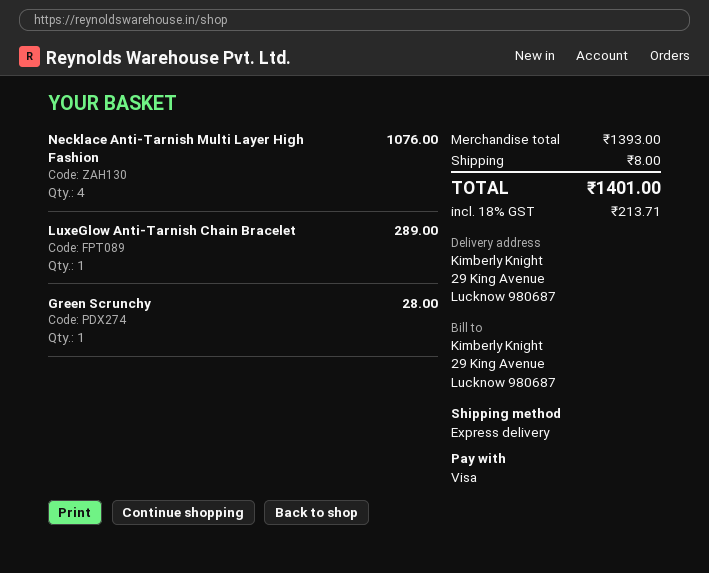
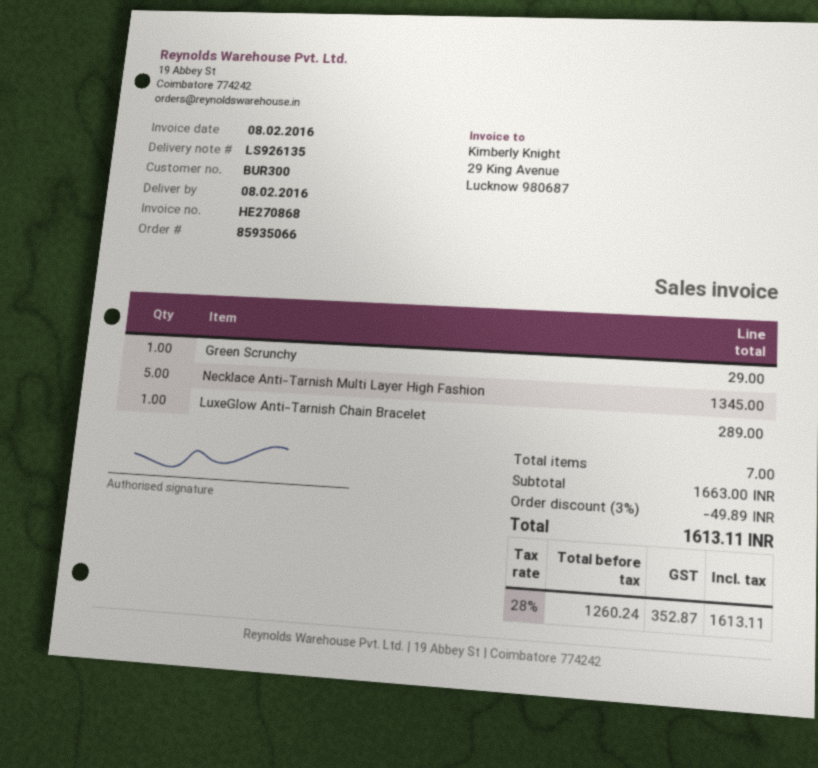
Necklace Anti-Tarnish Multi Layer High Fashion: 4 for 1076.00 -> 5 for 1345.00
Green Scrunchy: 1 for 28.00 -> 1 for 29.00
subtotal: 1393.00 -> 1663.00
discount: none -> 3% = 49.89
shipping: 8.00 -> none
tax: 18% = 213.71 -> 28% = 352.87
total: 1401.00 -> 1613.11

